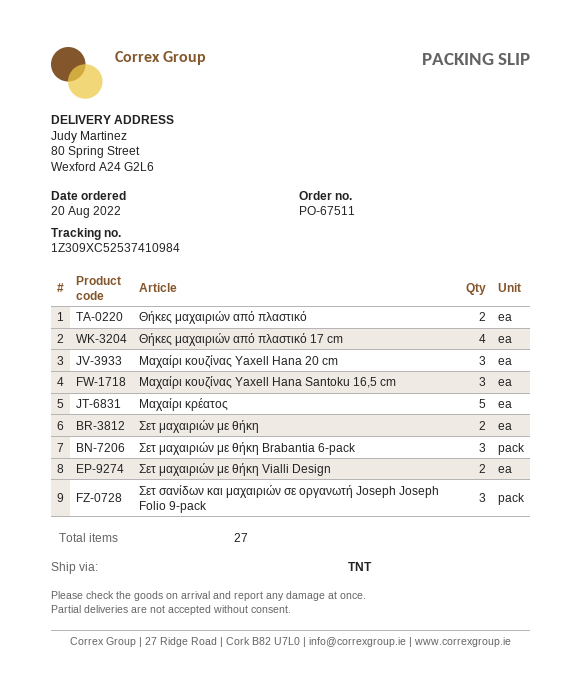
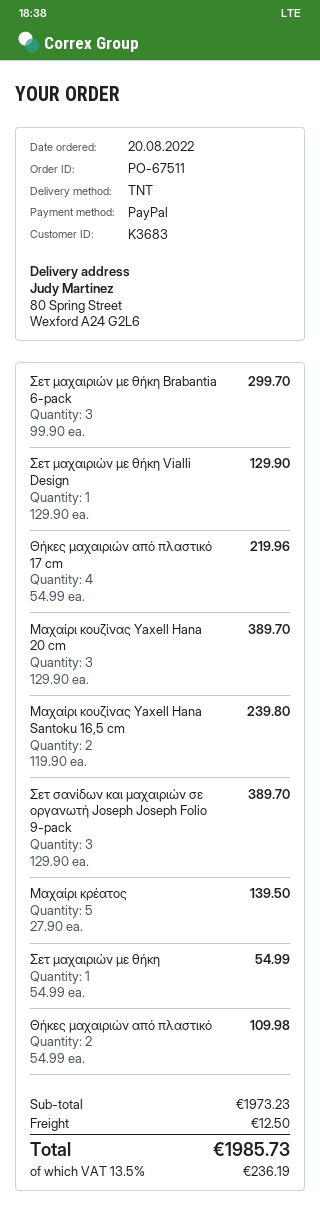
Μαχαίρι κουζίνας Yaxell Hana Santoku 16,5 cm: 3 -> 2
Σετ μαχαιριών με θήκη: 2 -> 1
Σετ μαχαιριών με θήκη Vialli Design: 2 -> 1

